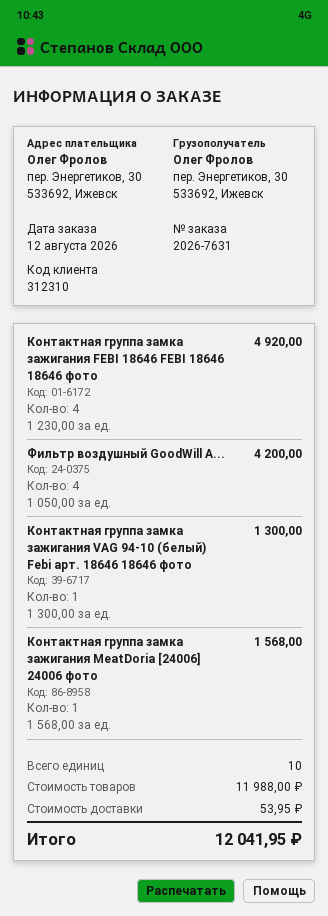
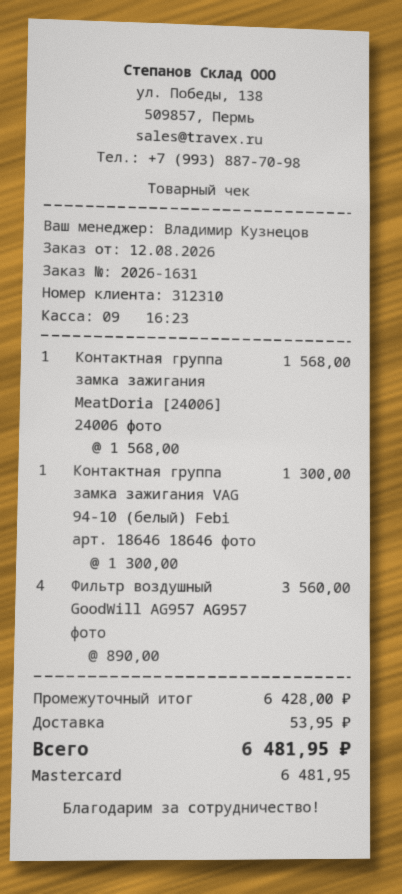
order number: 2026-7631 -> 2026-1631
Контактная группа замка зажигания FEBI 18646 FEBI 18646 18646 фото: 4 x 1230.00 = 4920.00 -> none
Фильтр воздушный GoodWill A...: 4 x 1050.00 = 4200.00 -> 4 x 890.00 = 3560.00
subtotal: 11988.00 -> 6428.00
total: 12041.95 -> 6481.95

